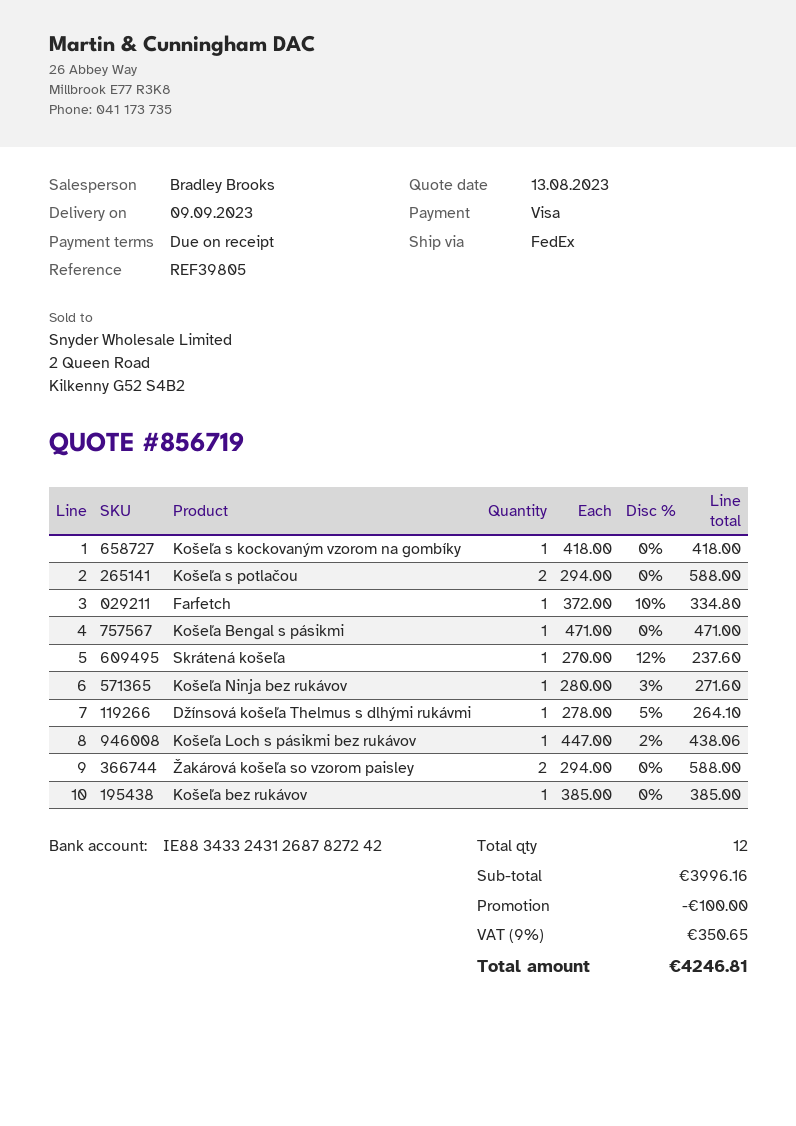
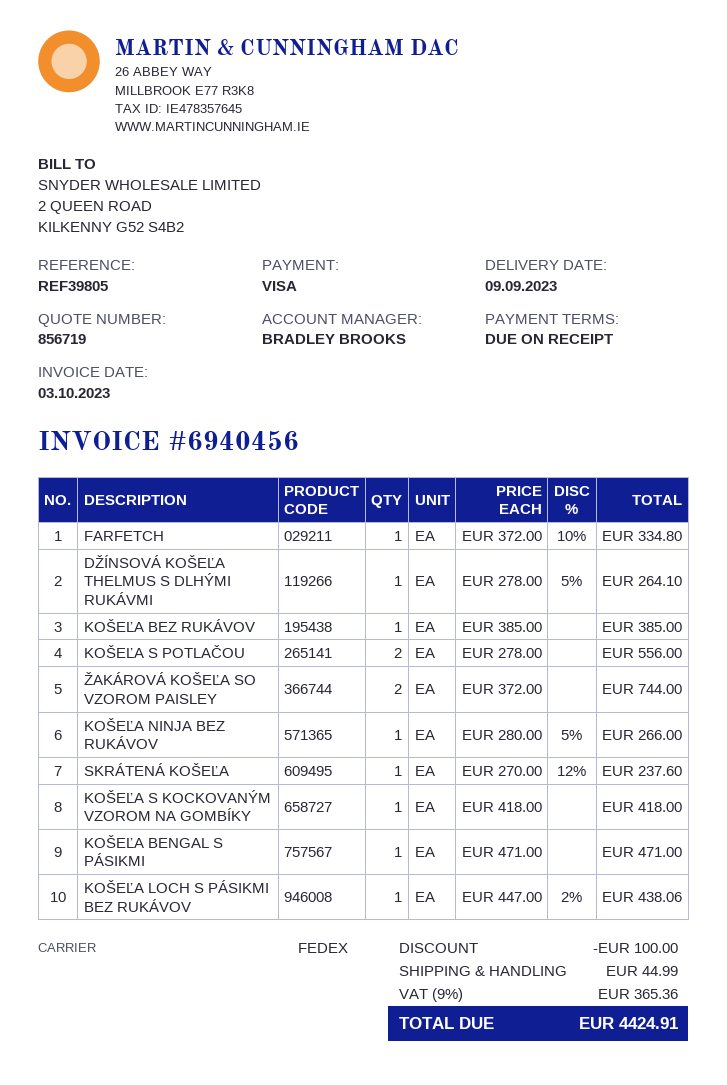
Košeľa s potlačou: 2 x 294.00 = 588.00 -> 2 x 278.00 = 556.00
Košeľa Ninja bez rukávov: 1 x 280.00 - 3% = 271.60 -> 1 x 280.00 - 5% = 266.00
Žakárová košeľa so vzorom paisley: 2 x 294.00 = 588.00 -> 2 x 372.00 = 744.00
shipping: none -> 44.99
tax: 9% = 350.65 -> 9% = 365.36
total: 4246.81 -> 4424.91

